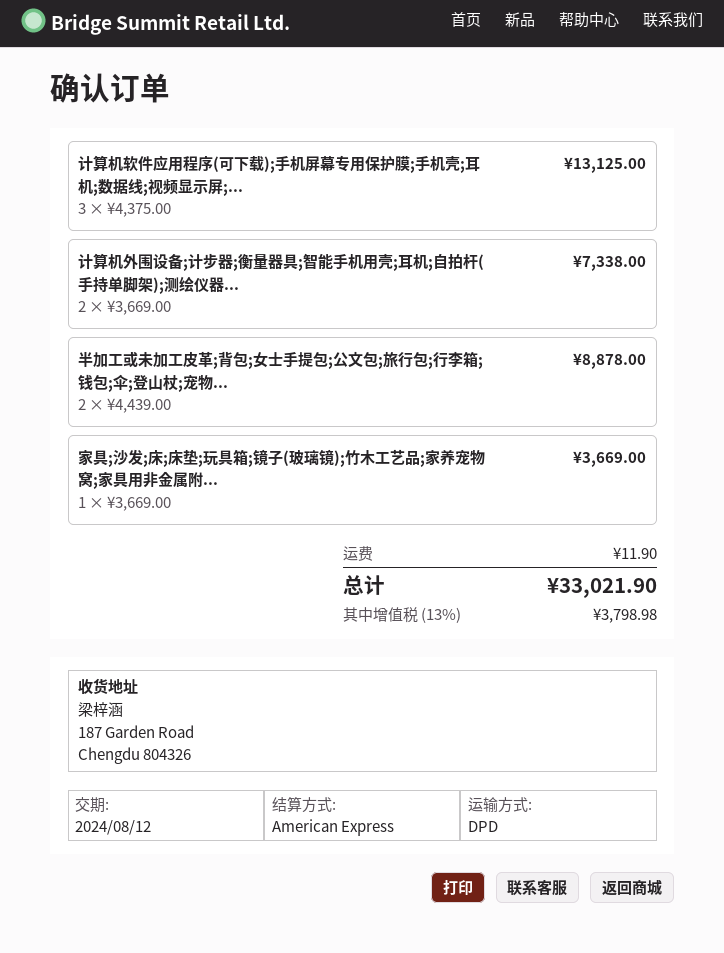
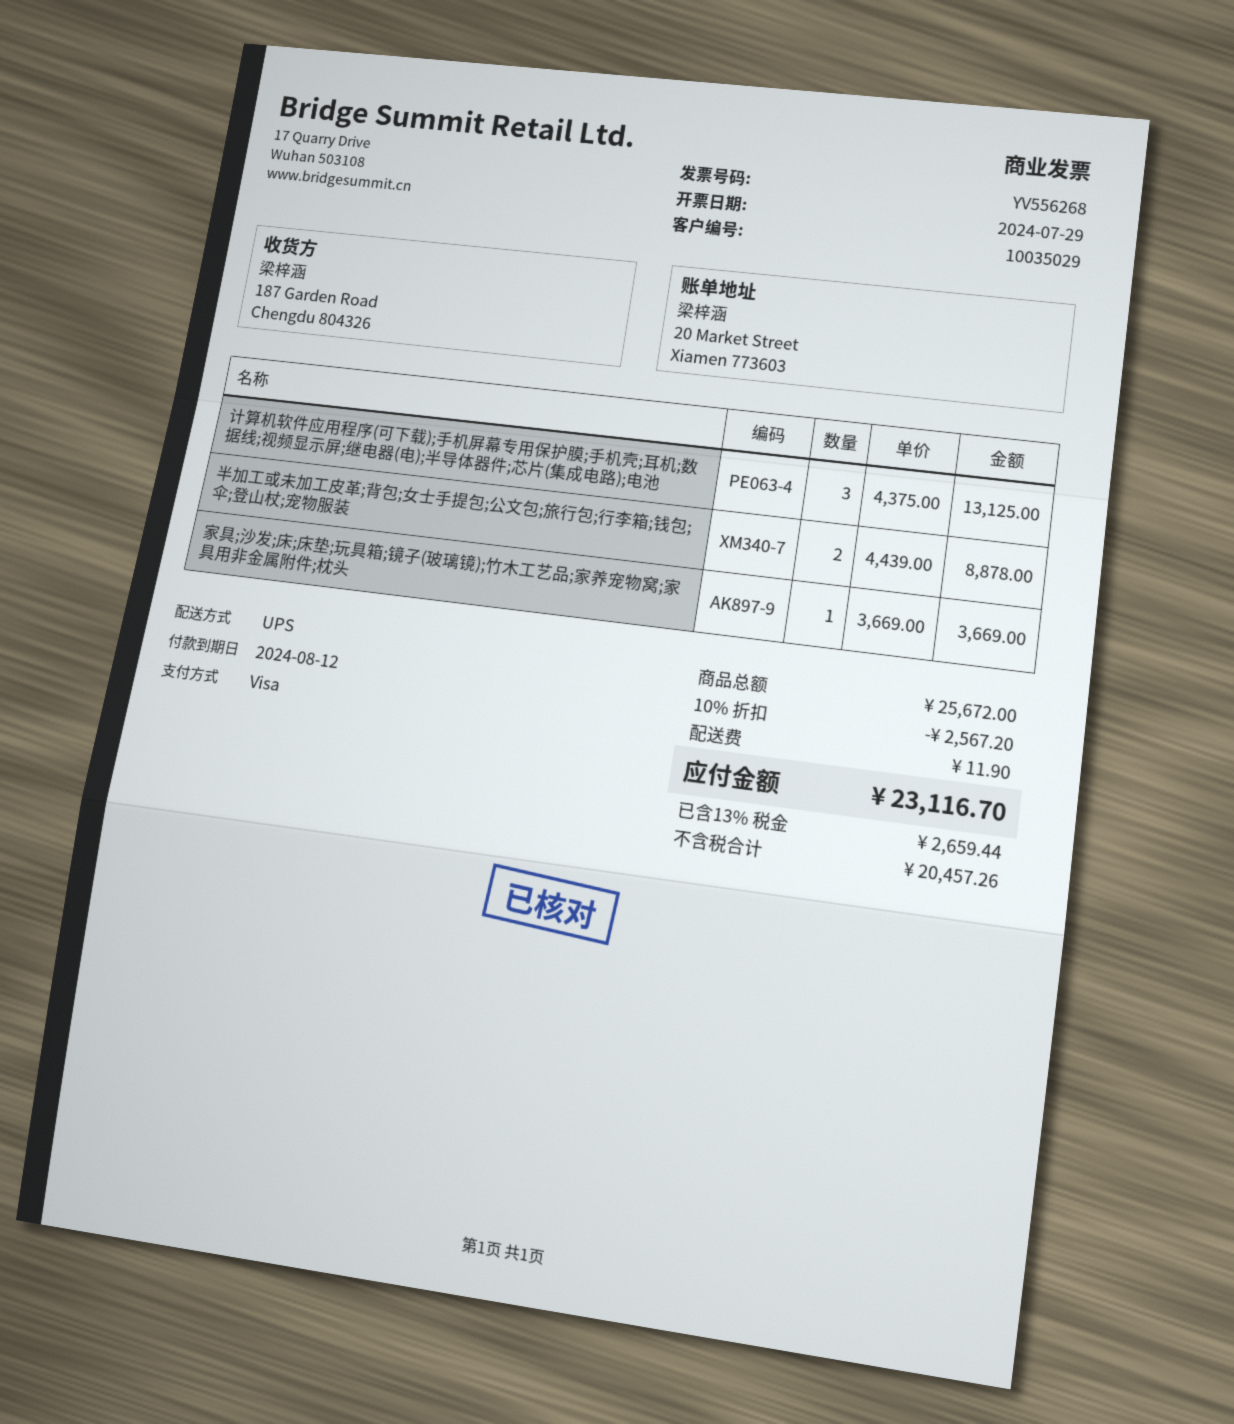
payment method: American Express -> Visa
shipping method: DPD -> UPS
计算机外围设备;计步器;衡量器具;智能手机用壳;耳机;自拍杆(手持单脚架);测绘仪器...: 2 x 3669.00 = 7338.00 -> none
discount: none -> 10% = 2567.20
tax: 13% = 3798.98 -> 13% = 2659.44
total: 33021.90 -> 23116.70

